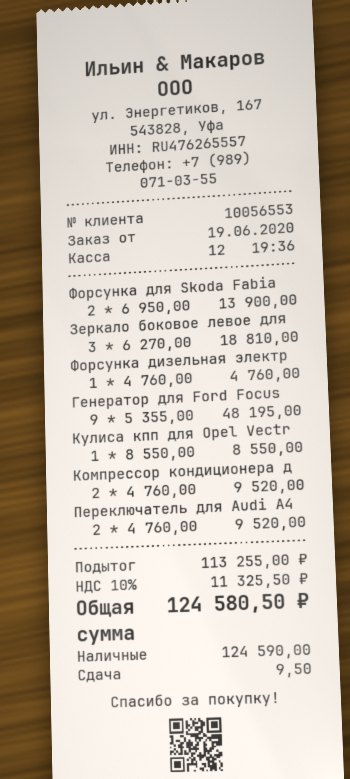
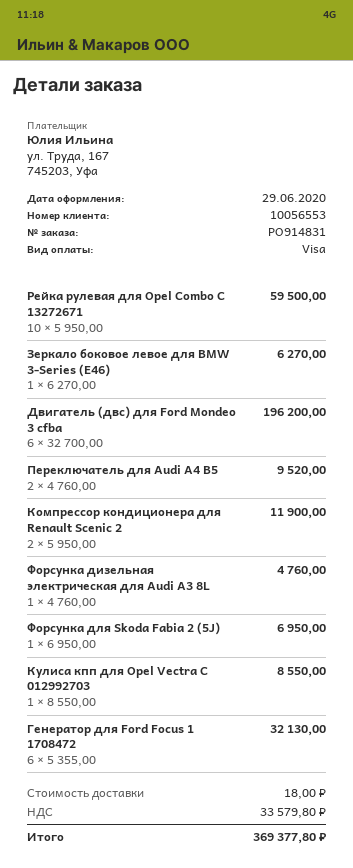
order date: 2020-06-19 -> 2020-06-29
payment method: cash -> Visa
Форсунка для Skoda Fabia: 2 x 6950.00 = 13900.00 -> 1 x 6950.00 = 6950.00
Зеркало боковое левое для: 3 x 6270.00 = 18810.00 -> 1 x 6270.00 = 6270.00
Генератор для Ford Focus: 9 x 5355.00 = 48195.00 -> 6 x 5355.00 = 32130.00
Компрессор кондиционера д: 2 x 4760.00 = 9520.00 -> 2 x 5950.00 = 11900.00
Рейка рулевая для Opel Combo C 13272671: none -> 10 x 5950.00 = 59500.00
Двигатель (двс) для Ford Mondeo 3 cfba: none -> 6 x 32700.00 = 196200.00
shipping: none -> 18.00
tax: 11325.50 -> 33579.80
total: 124580.50 -> 369377.80

